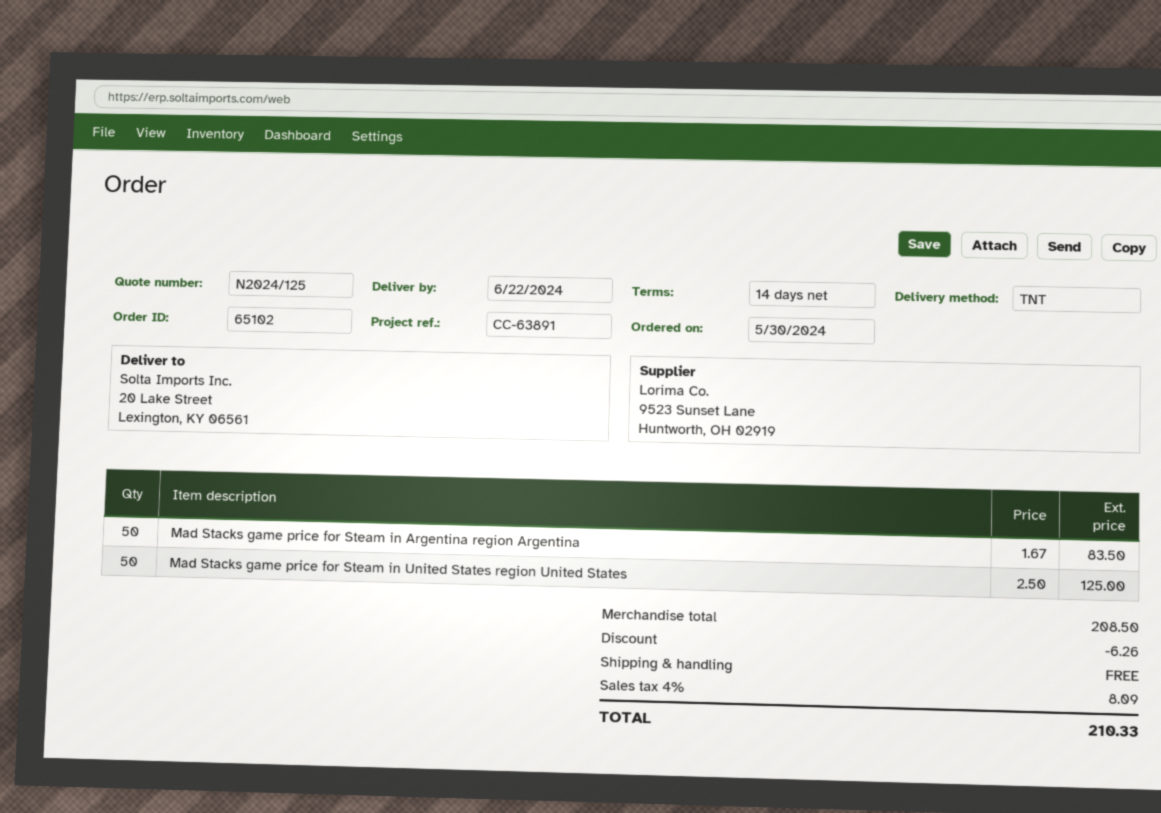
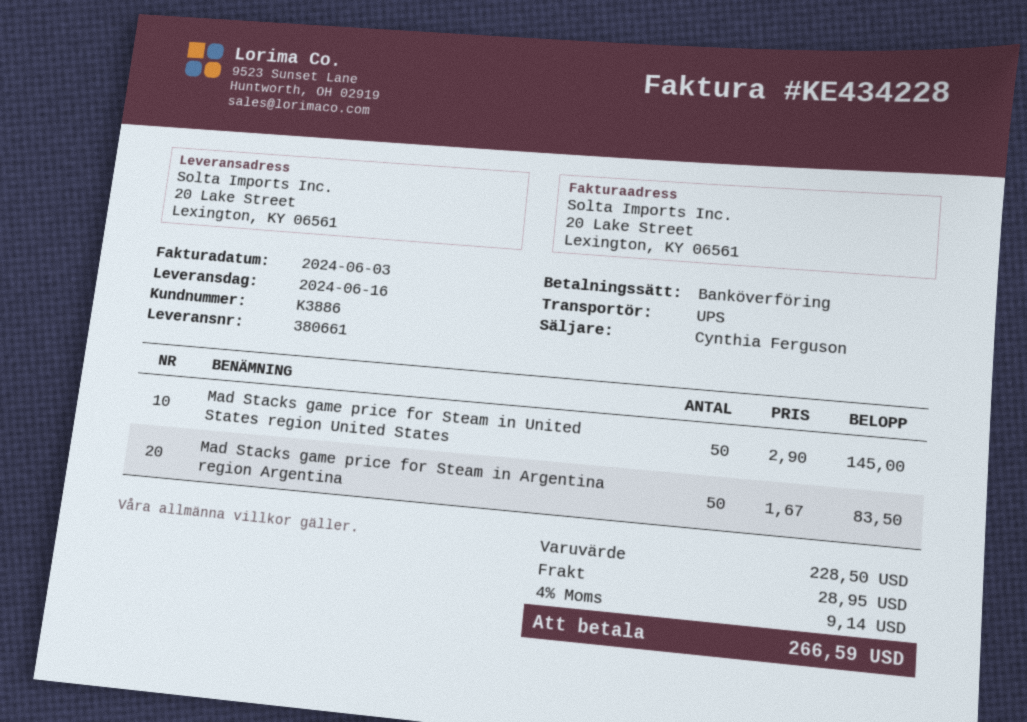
delivery date: 2024-06-22 -> 2024-06-16
shipping method: TNT -> UPS
Mad Stacks game price for Steam in United States region United States: 50 x 2.50 = 125.00 -> 50 x 2.90 = 145.00
subtotal: 208.50 -> 228.50
discount: 6.26 -> none
shipping: 0.00 -> 28.95
tax: 4% = 8.09 -> 4% = 9.14
total: 210.33 -> 266.59

